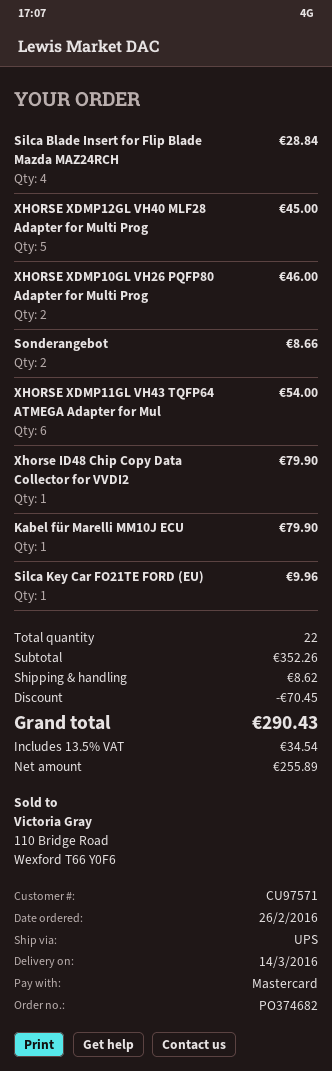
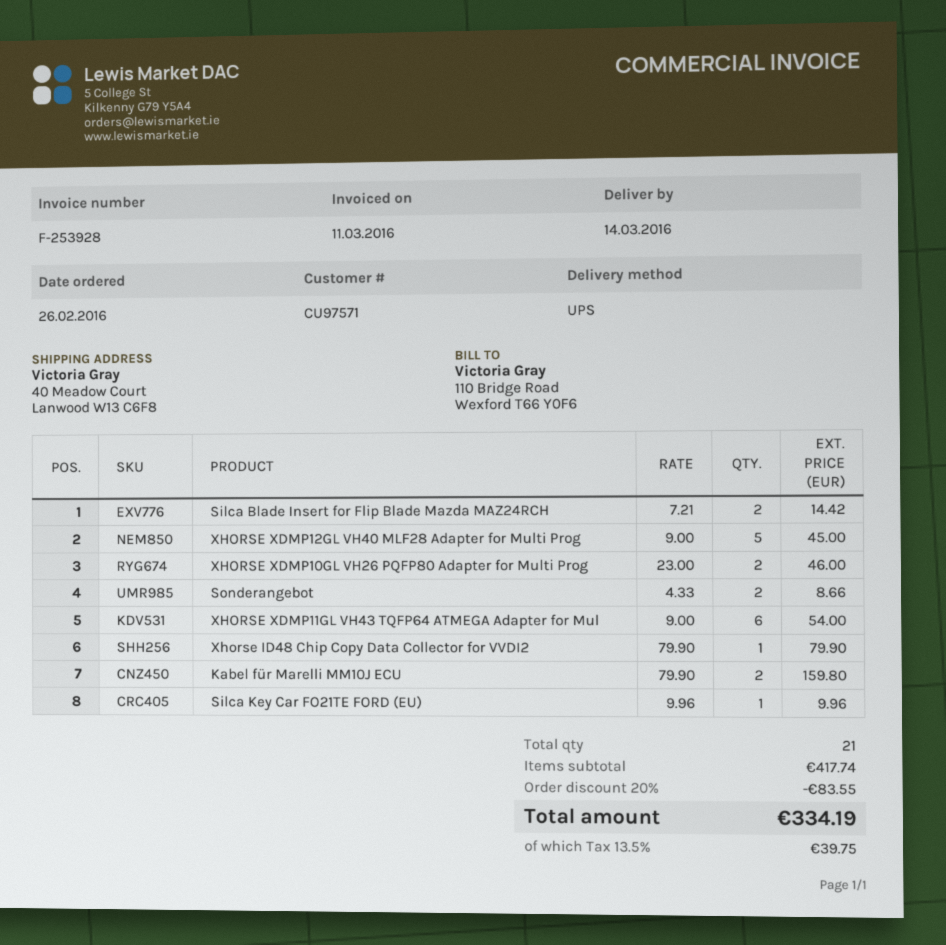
Silca Blade Insert for Flip Blade Mazda MAZ24RCH: 4 for 28.84 -> 2 for 14.42
Kabel für Marelli MM10J ECU: 1 for 79.90 -> 2 for 159.80
total quantity: 22 -> 21
subtotal: 352.26 -> 417.74
discount: 70.45 -> 83.55
shipping: 8.62 -> none
tax: 13.5% = 34.54 -> 13.5% = 39.75
total: 290.43 -> 334.19

